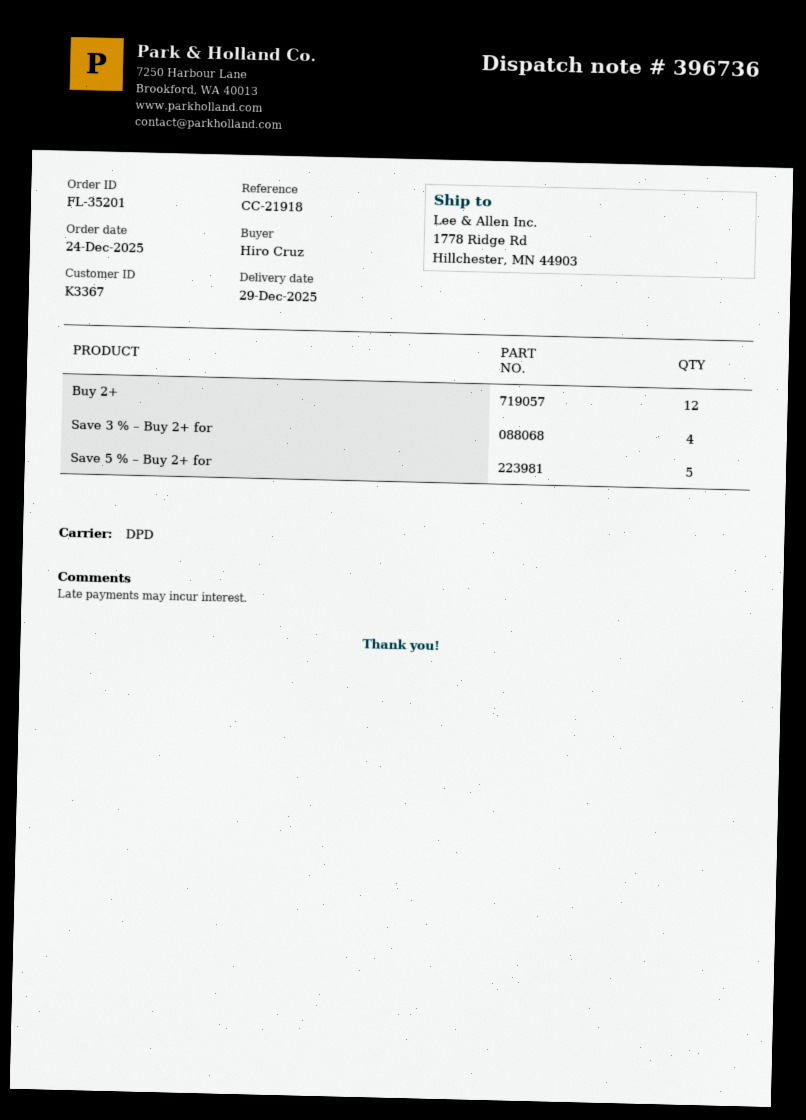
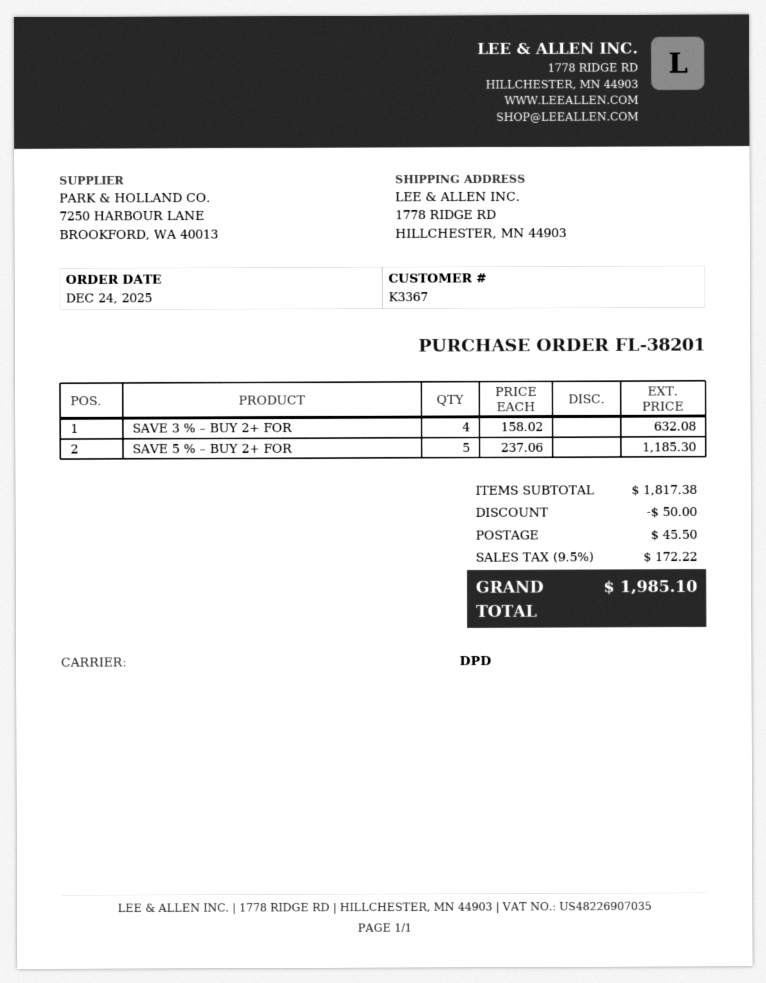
order number: FL-35201 -> FL-38201
Buy 2+: 12 -> none

